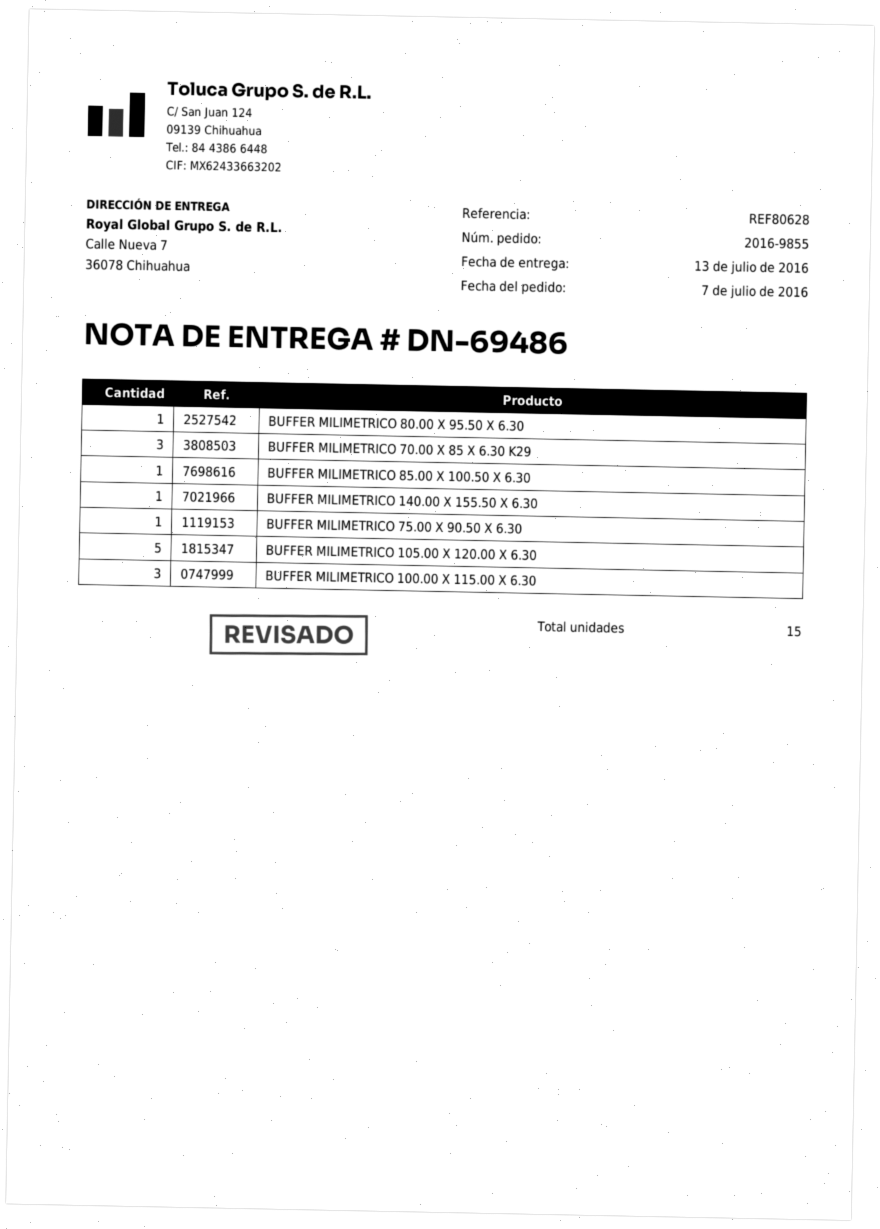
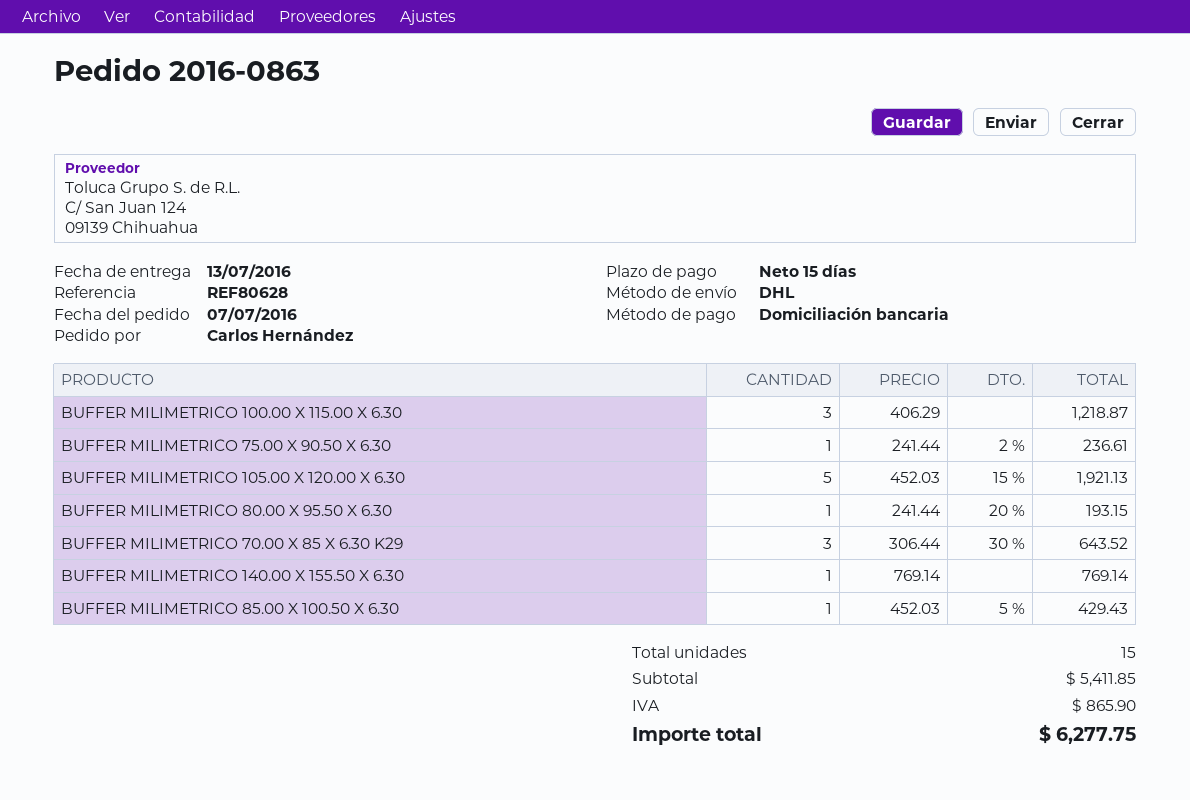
order number: 2016-9855 -> 2016-0863

